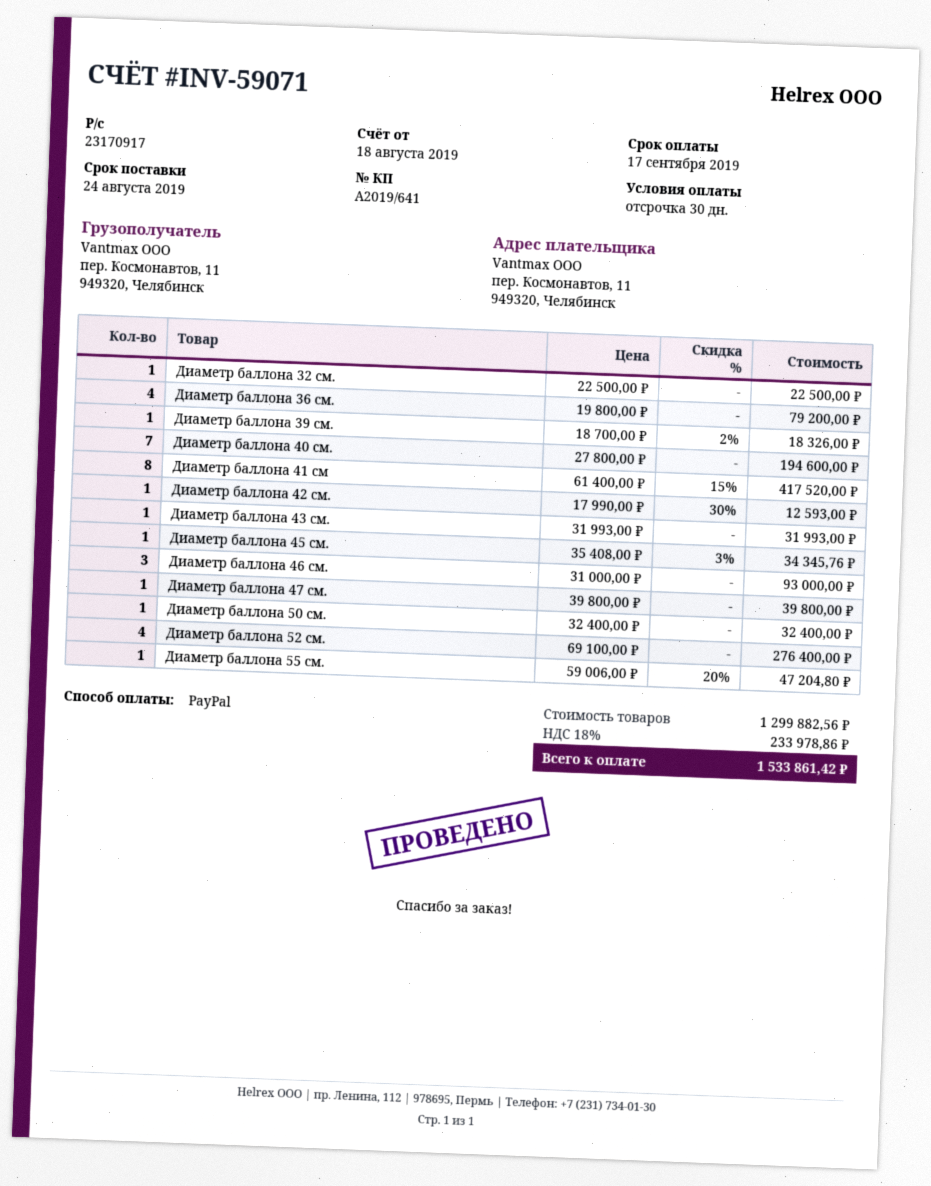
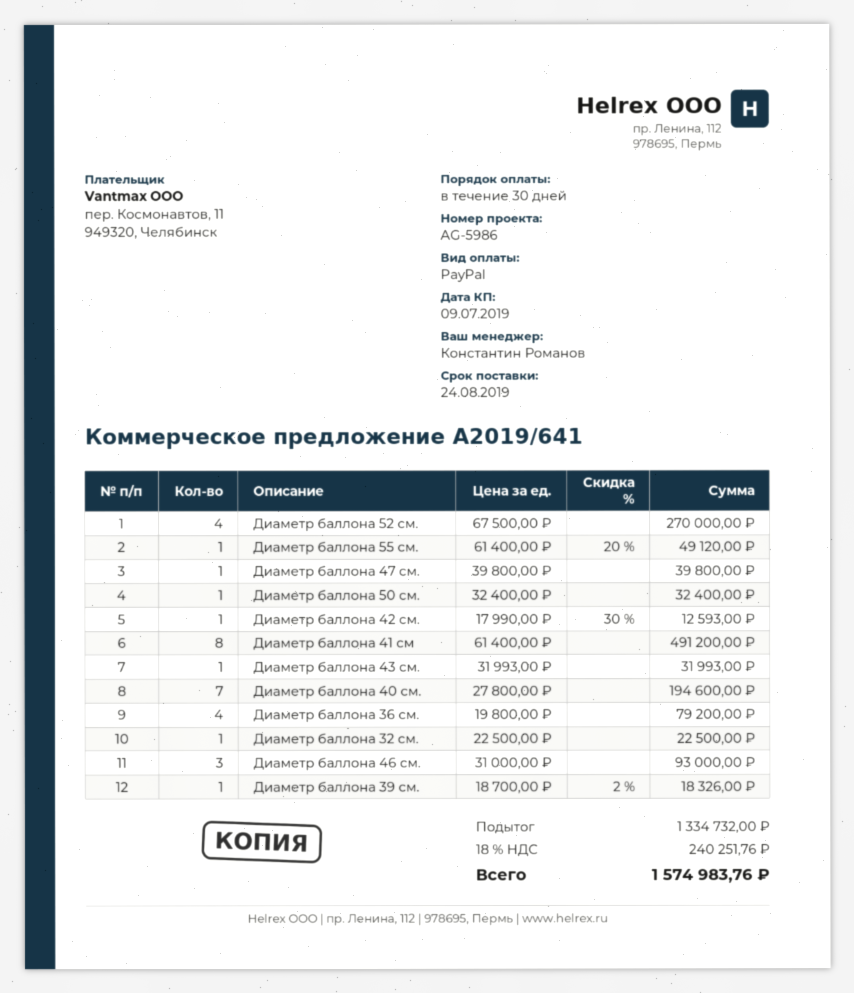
Диаметр баллона 41 см: 8 x 61400.00 - 15% = 417520.00 -> 8 x 61400.00 = 491200.00
Диаметр баллона 45 см.: 1 x 35408.00 - 3% = 34345.76 -> none
Диаметр баллона 52 см.: 4 x 69100.00 = 276400.00 -> 4 x 67500.00 = 270000.00
Диаметр баллона 55 см.: 1 x 59006.00 - 20% = 47204.80 -> 1 x 61400.00 - 20% = 49120.00
subtotal: 1299882.56 -> 1334732.00
tax: 18% = 233978.86 -> 18% = 240251.76
total: 1533861.42 -> 1574983.76

